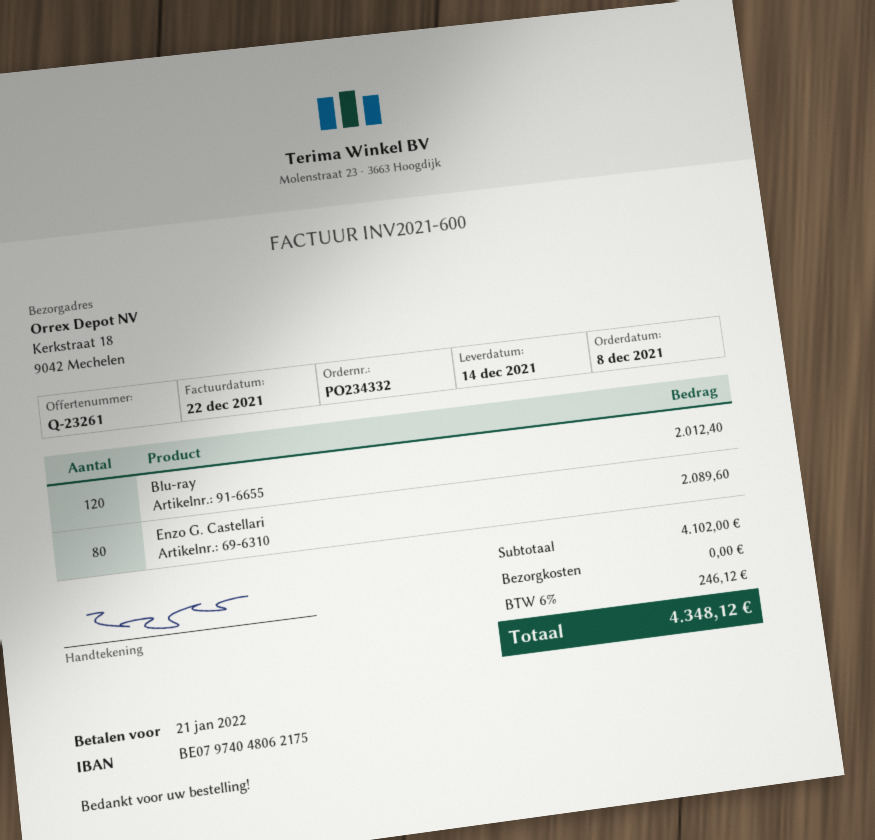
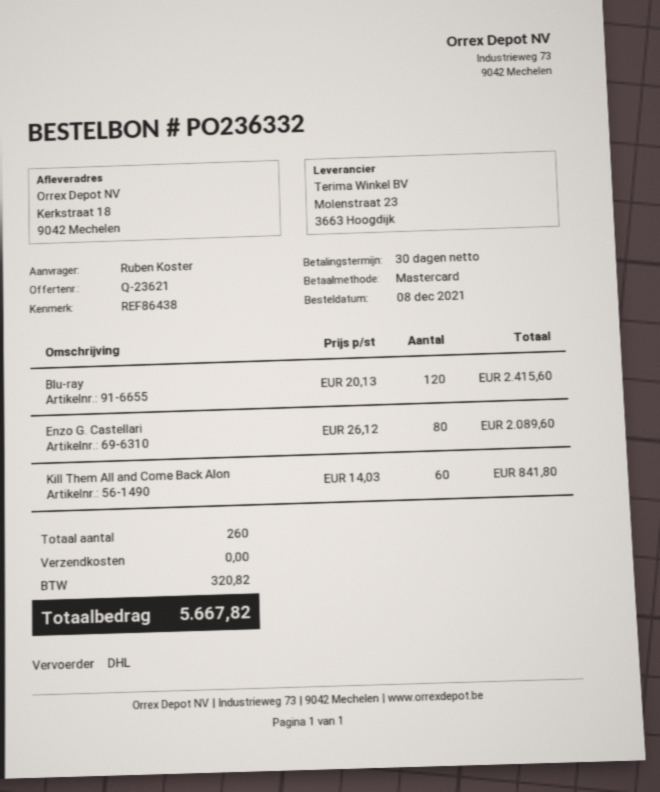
quote number: Q-23261 -> Q-23621
order number: PO234332 -> PO236332
Blu-ray: 120 for 2012.40 -> 120 for 2415.60
Kill Them All and Come Back Alon: none -> 60 for 841.80
tax: 246.12 -> 320.82
total: 4348.12 -> 5667.82

